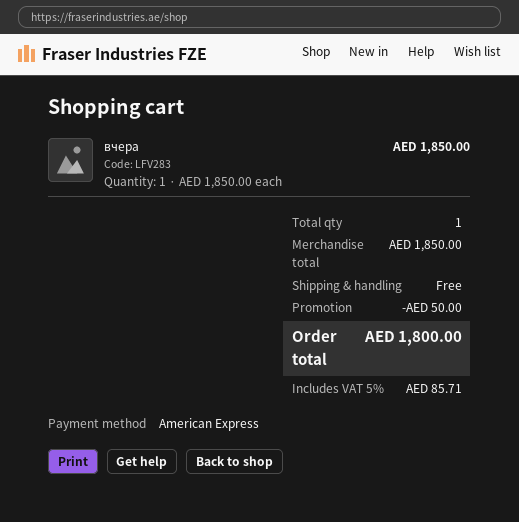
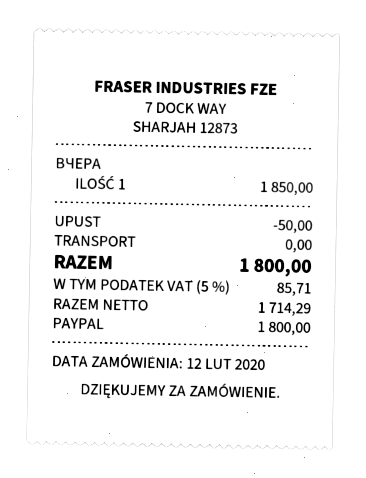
payment method: American Express -> PayPal

